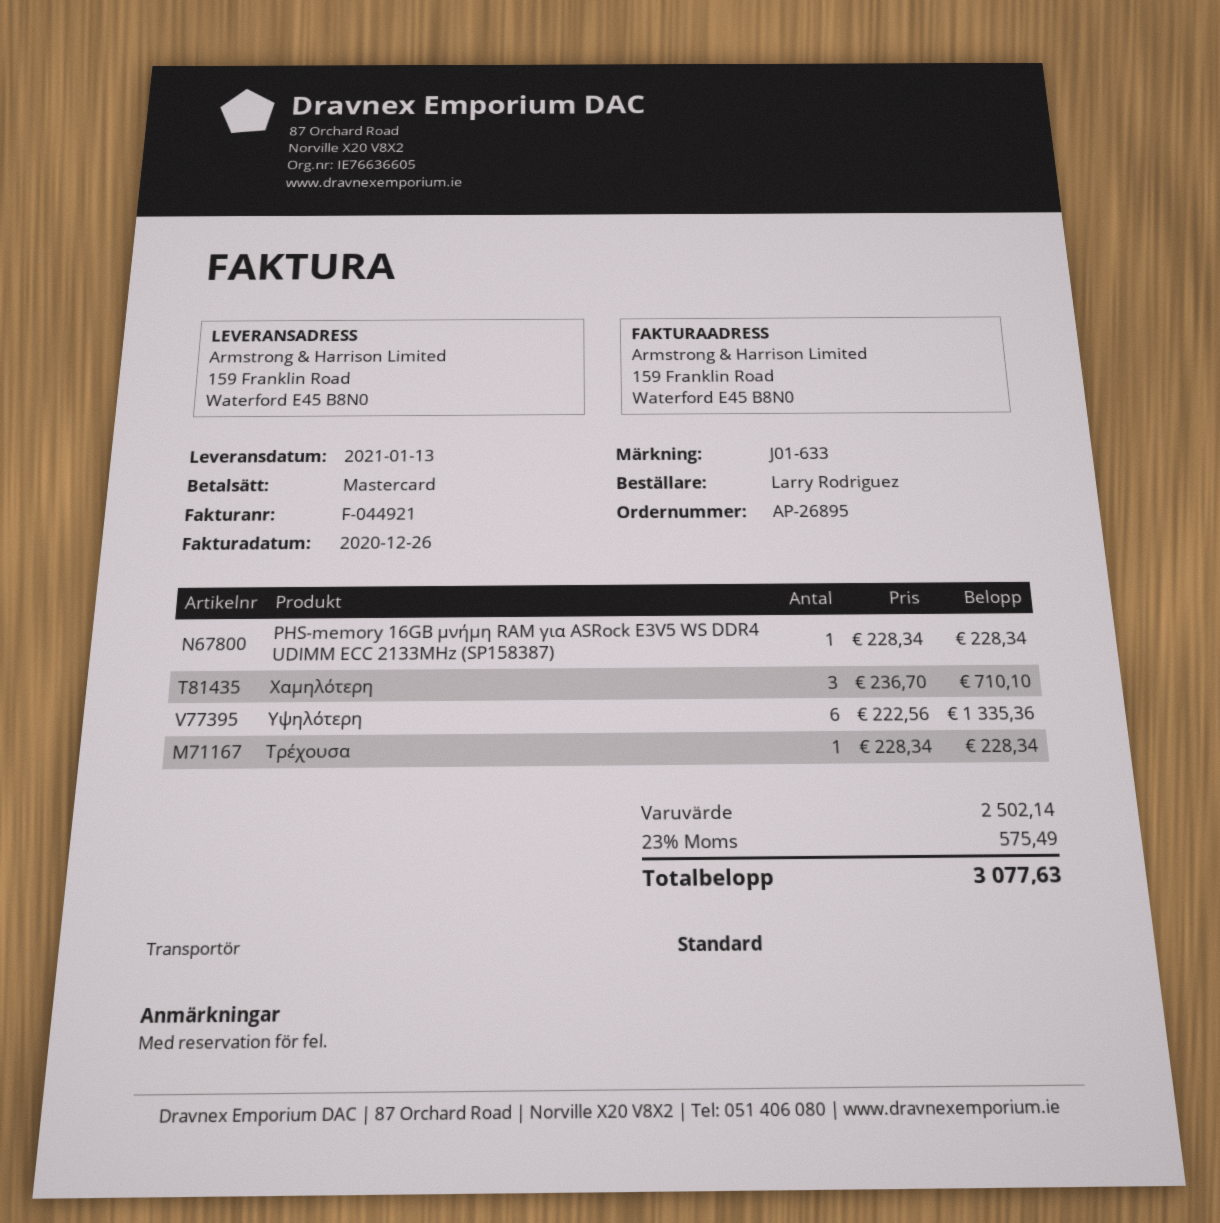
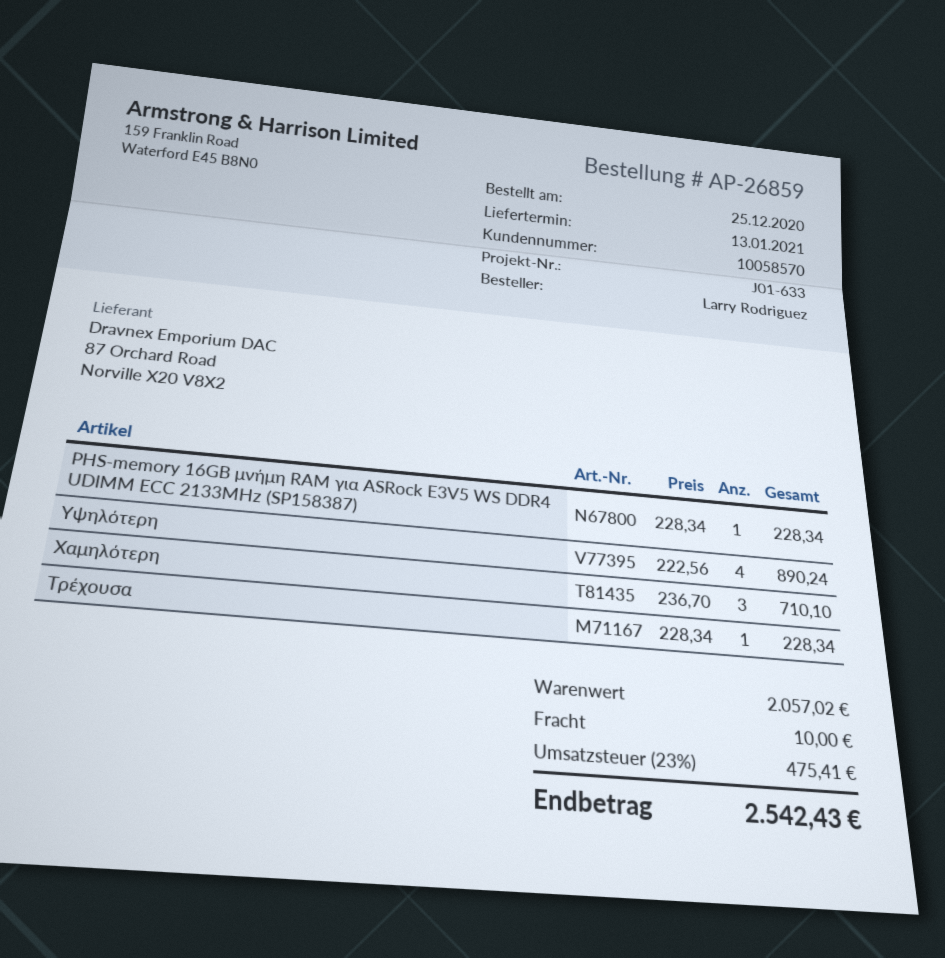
order number: AP-26895 -> AP-26859
Υψηλότερη: 6 x 222.56 = 1335.36 -> 4 x 222.56 = 890.24
subtotal: 2502.14 -> 2057.02
shipping: none -> 10.00
tax: 23% = 575.49 -> 23% = 475.41
total: 3077.63 -> 2542.43

